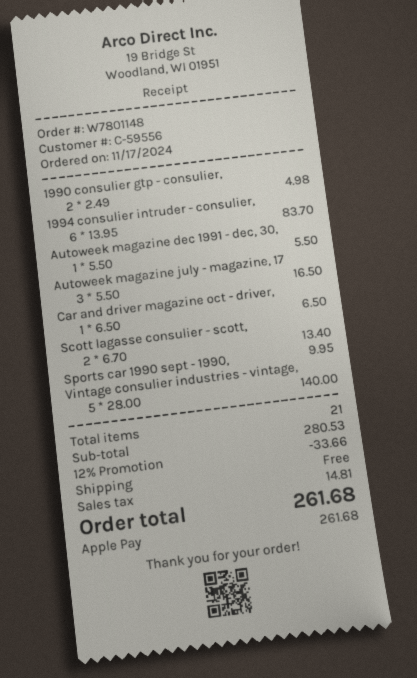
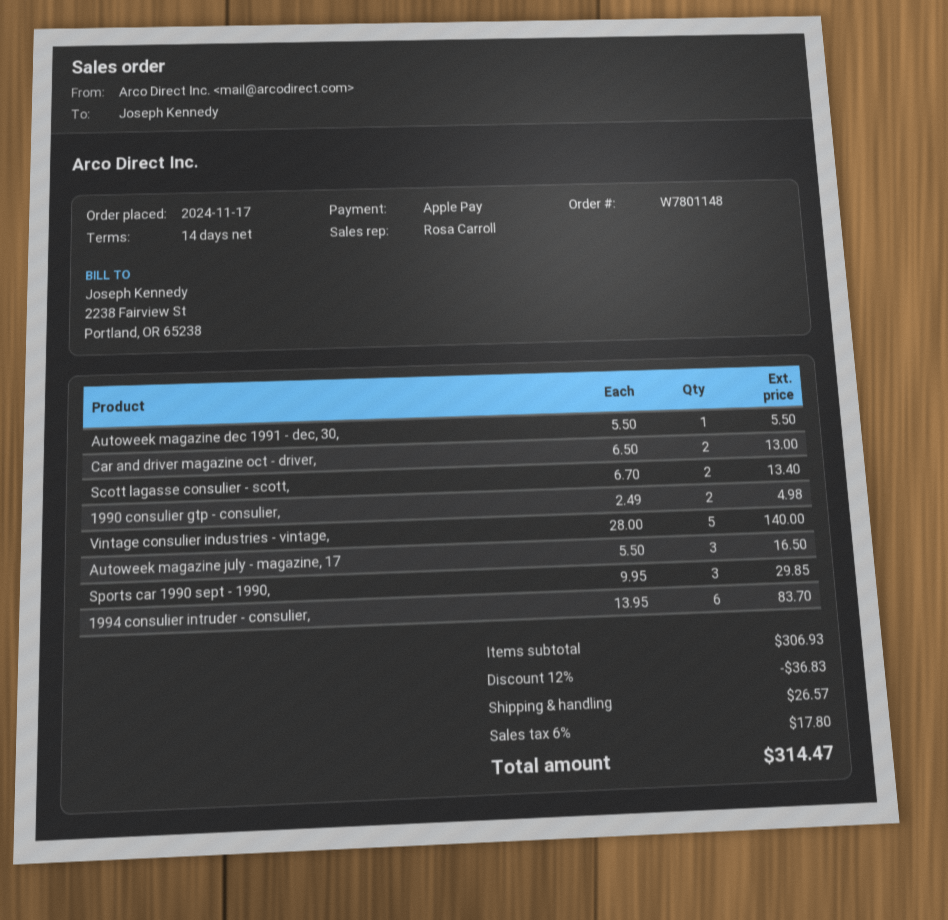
Car and driver magazine oct - driver,: 1 x 6.50 = 6.50 -> 2 x 6.50 = 13.00
Sports car 1990 sept - 1990,: 1 x 9.95 = 9.95 -> 3 x 9.95 = 29.85
subtotal: 280.53 -> 306.93
discount: 12% = 33.66 -> 12% = 36.83
shipping: 0.00 -> 26.57
tax: 14.81 -> 17.80
total: 261.68 -> 314.47

